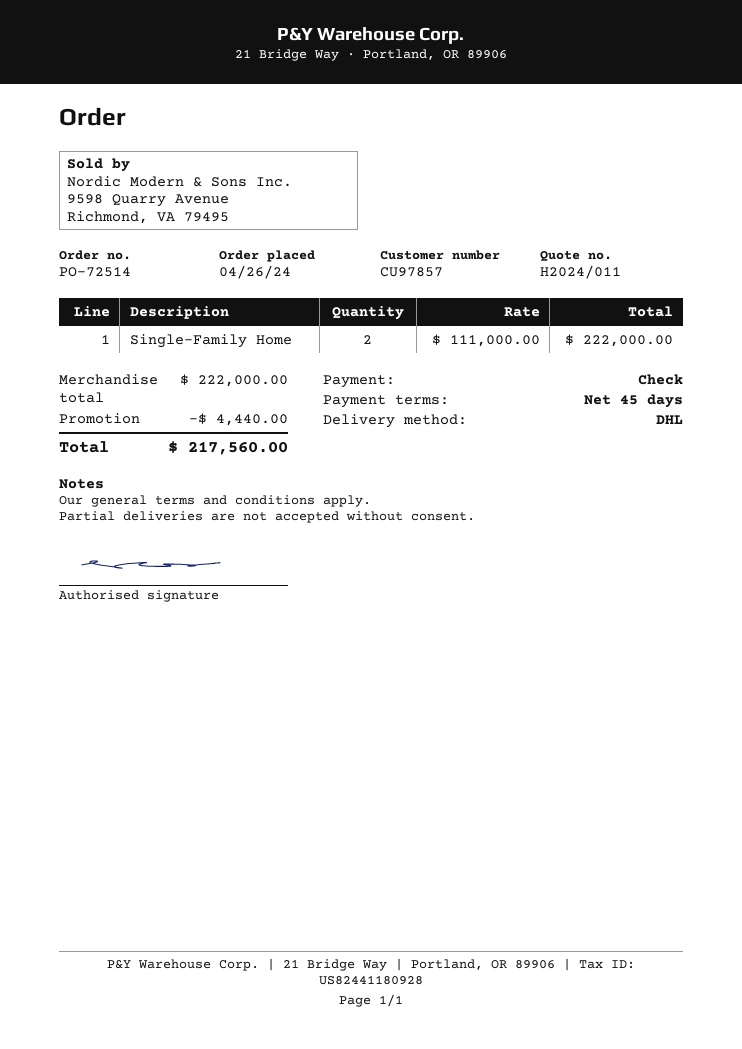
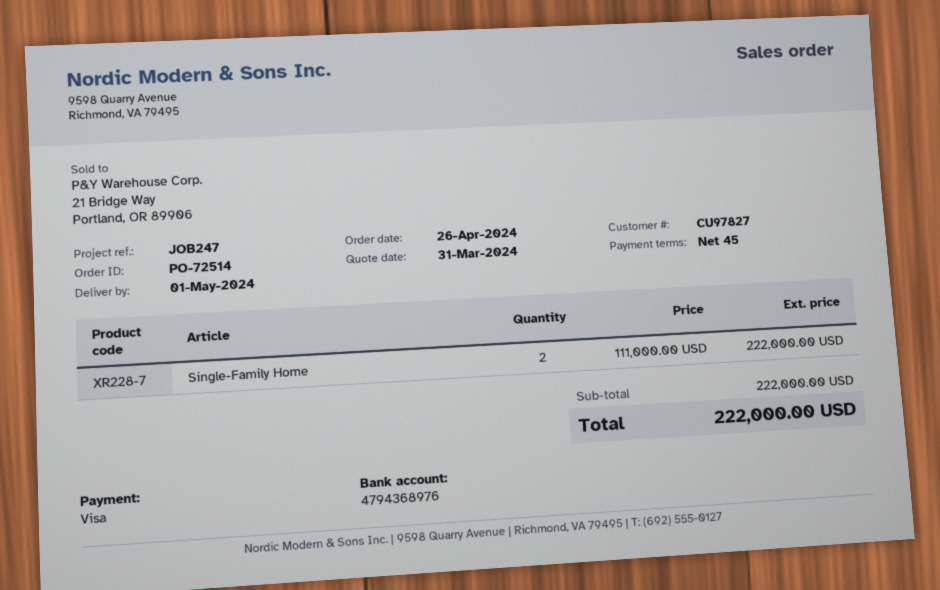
customer number: CU97857 -> CU97827
payment method: cheque -> Visa
discount: 4440.00 -> none
total: 217560.00 -> 222000.00

